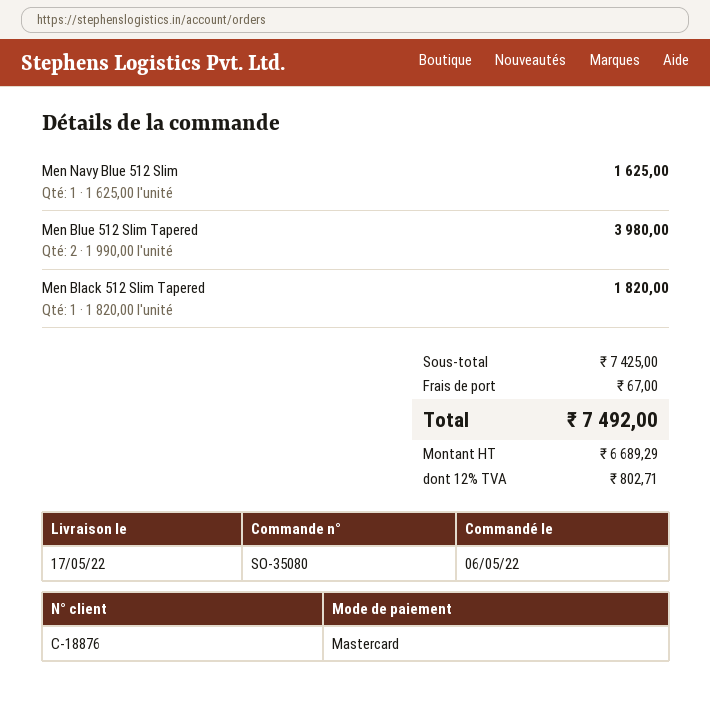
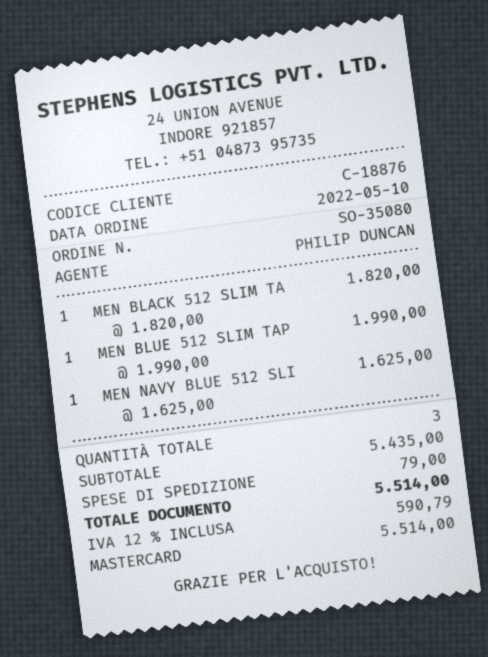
order date: 2022-05-06 -> 2022-05-10
Men Blue 512 Slim Tapered: 2 x 1990.00 = 3980.00 -> 1 x 1990.00 = 1990.00
subtotal: 7425.00 -> 5435.00
shipping: 67.00 -> 79.00
tax: 12% = 802.71 -> 12% = 590.79
total: 7492.00 -> 5514.00

